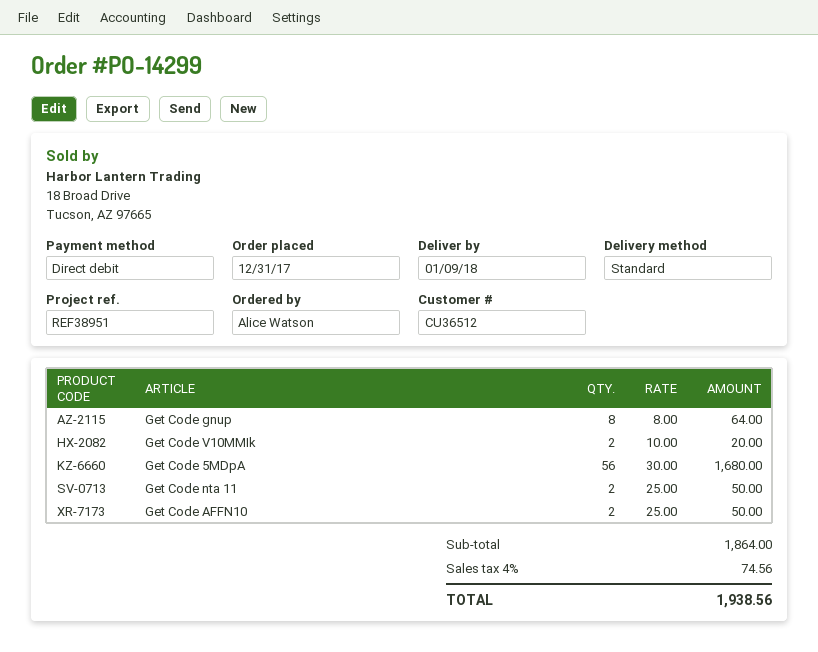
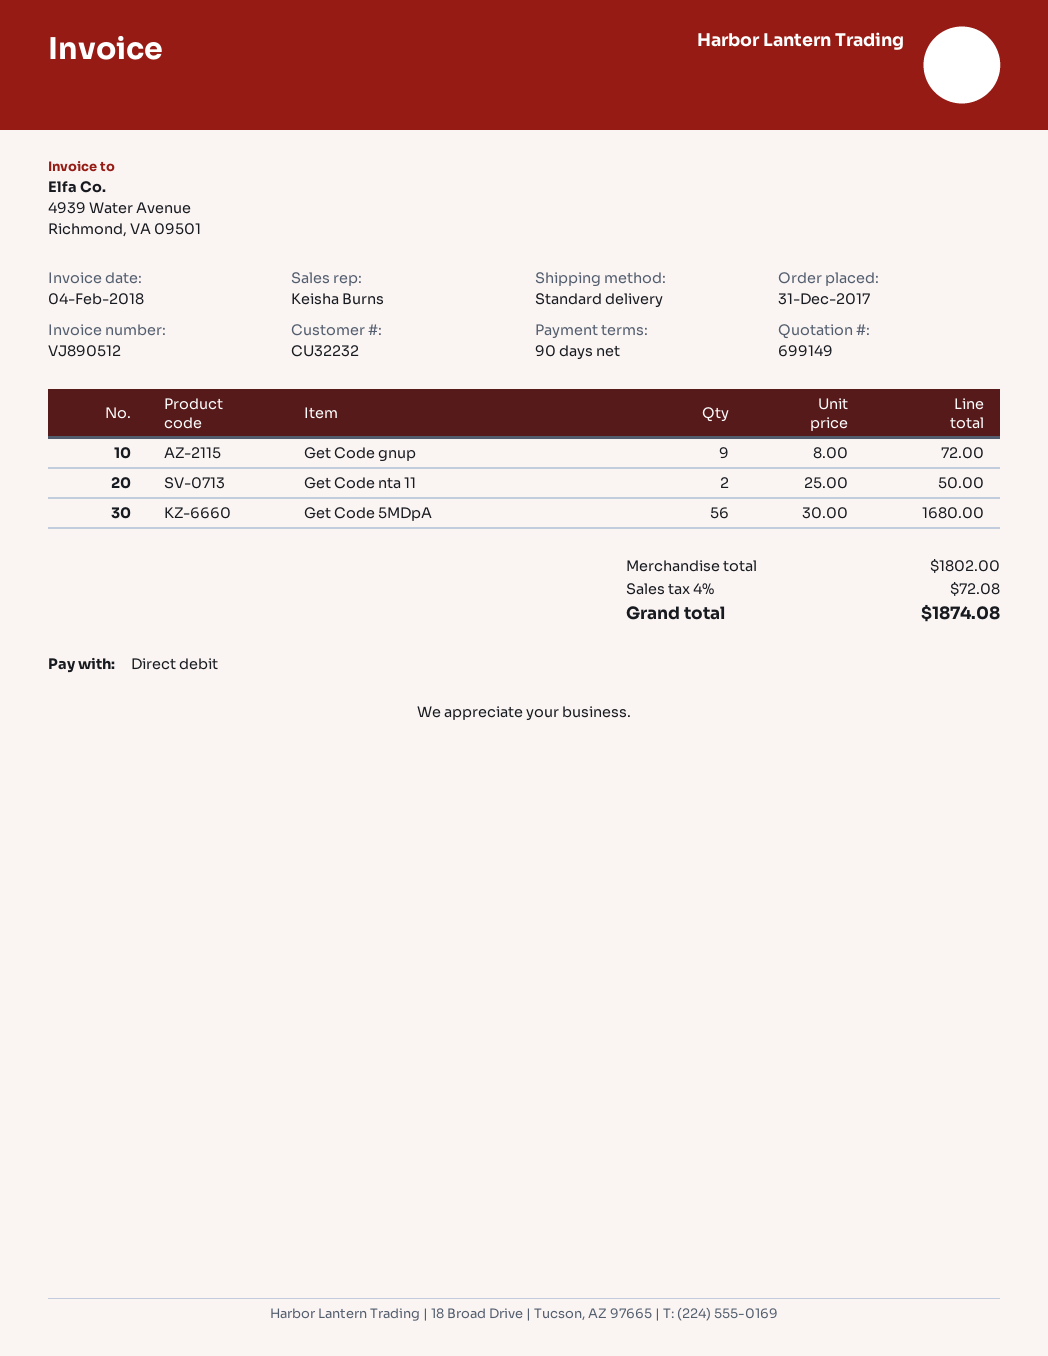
customer number: CU36512 -> CU32232
Get Code gnup: 8 x 8.00 = 64.00 -> 9 x 8.00 = 72.00
Get Code V10MMIk: 2 x 10.00 = 20.00 -> none
Get Code AFFN10: 2 x 25.00 = 50.00 -> none
subtotal: 1864.00 -> 1802.00
tax: 4% = 74.56 -> 4% = 72.08
total: 1938.56 -> 1874.08

